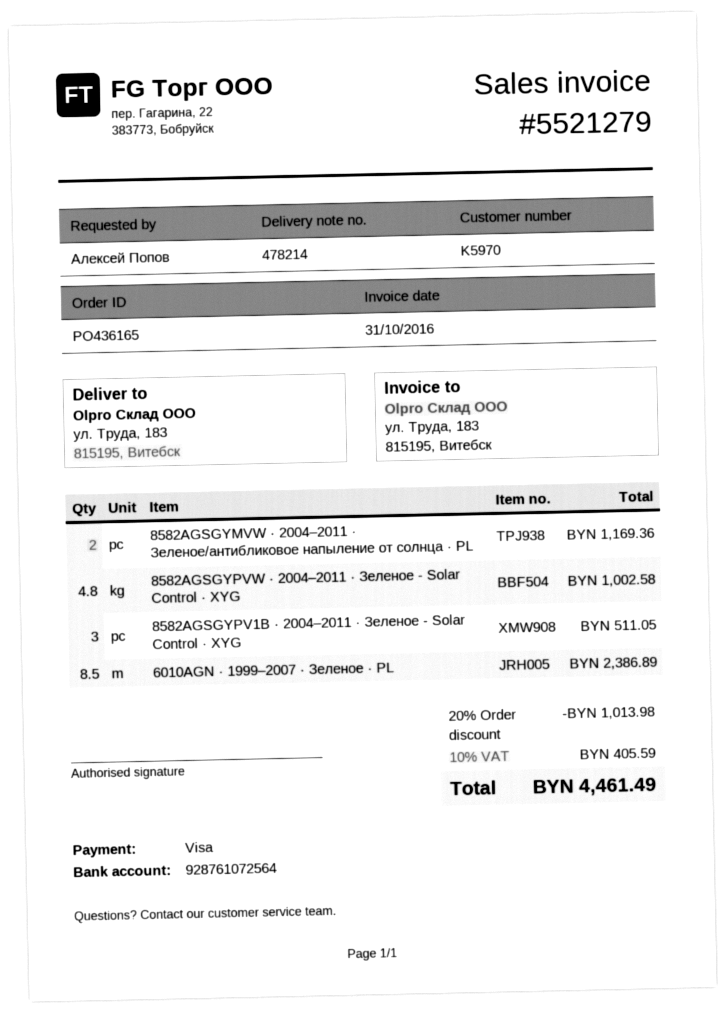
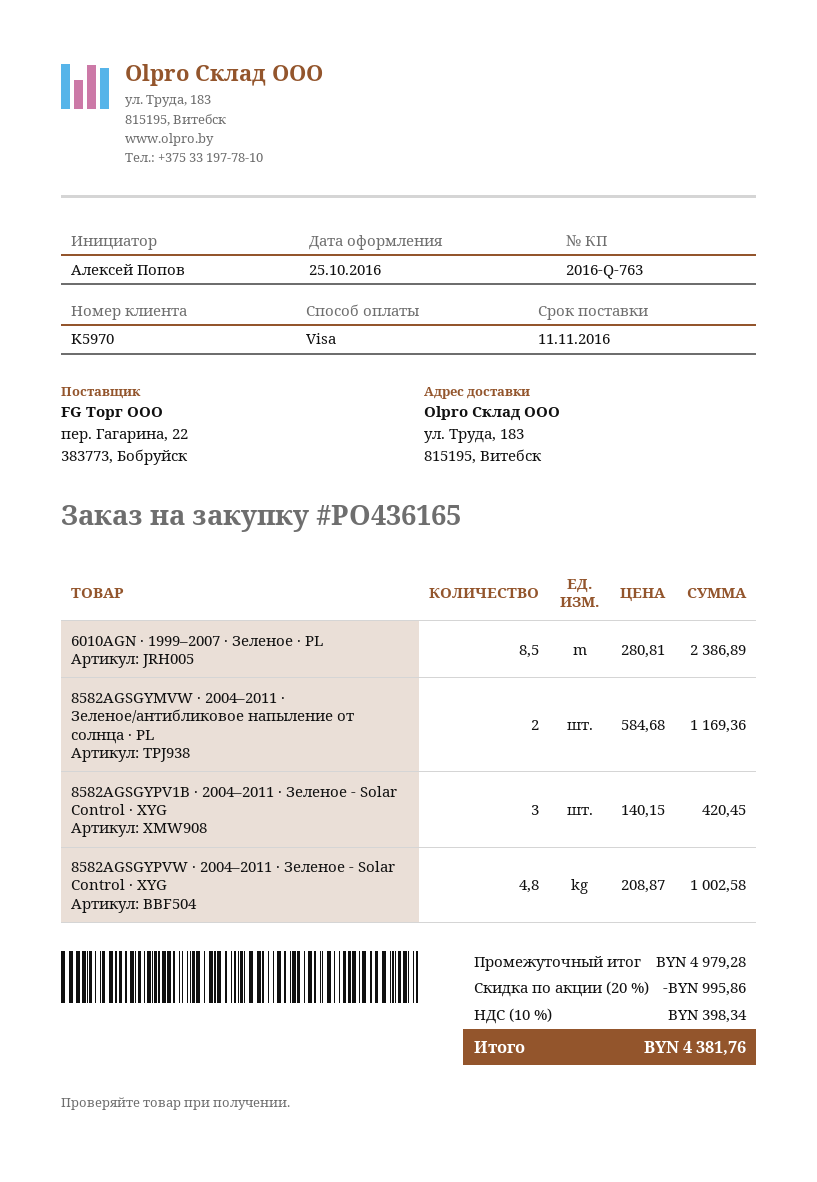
8582AGSGYPV1B · 2004–2011 · Зеленое - Solar Control · XYG: 3 for 511.05 -> 3 for 420.45
discount: 20% = 1013.98 -> 20% = 995.86
tax: 10% = 405.59 -> 10% = 398.34
total: 4461.49 -> 4381.76

